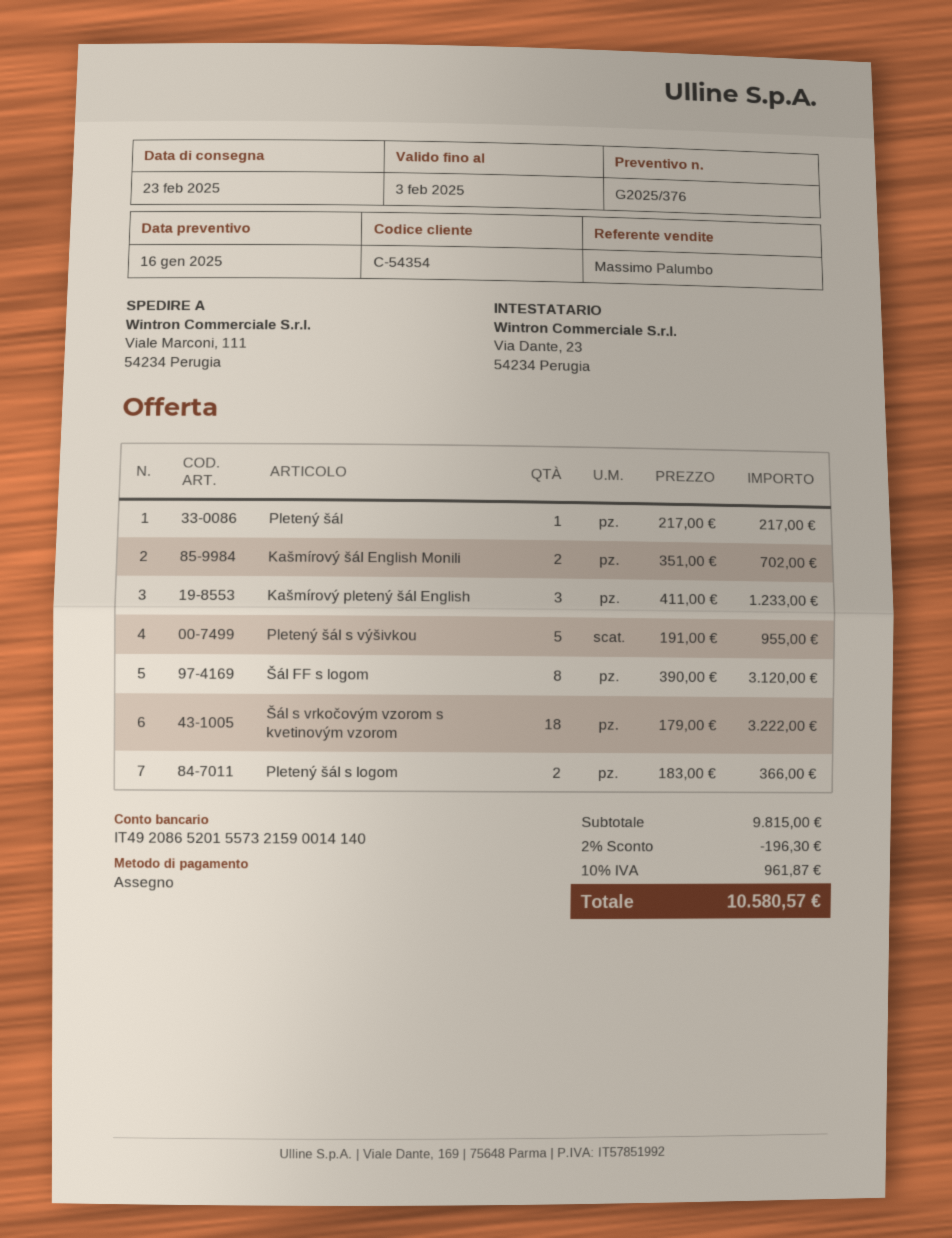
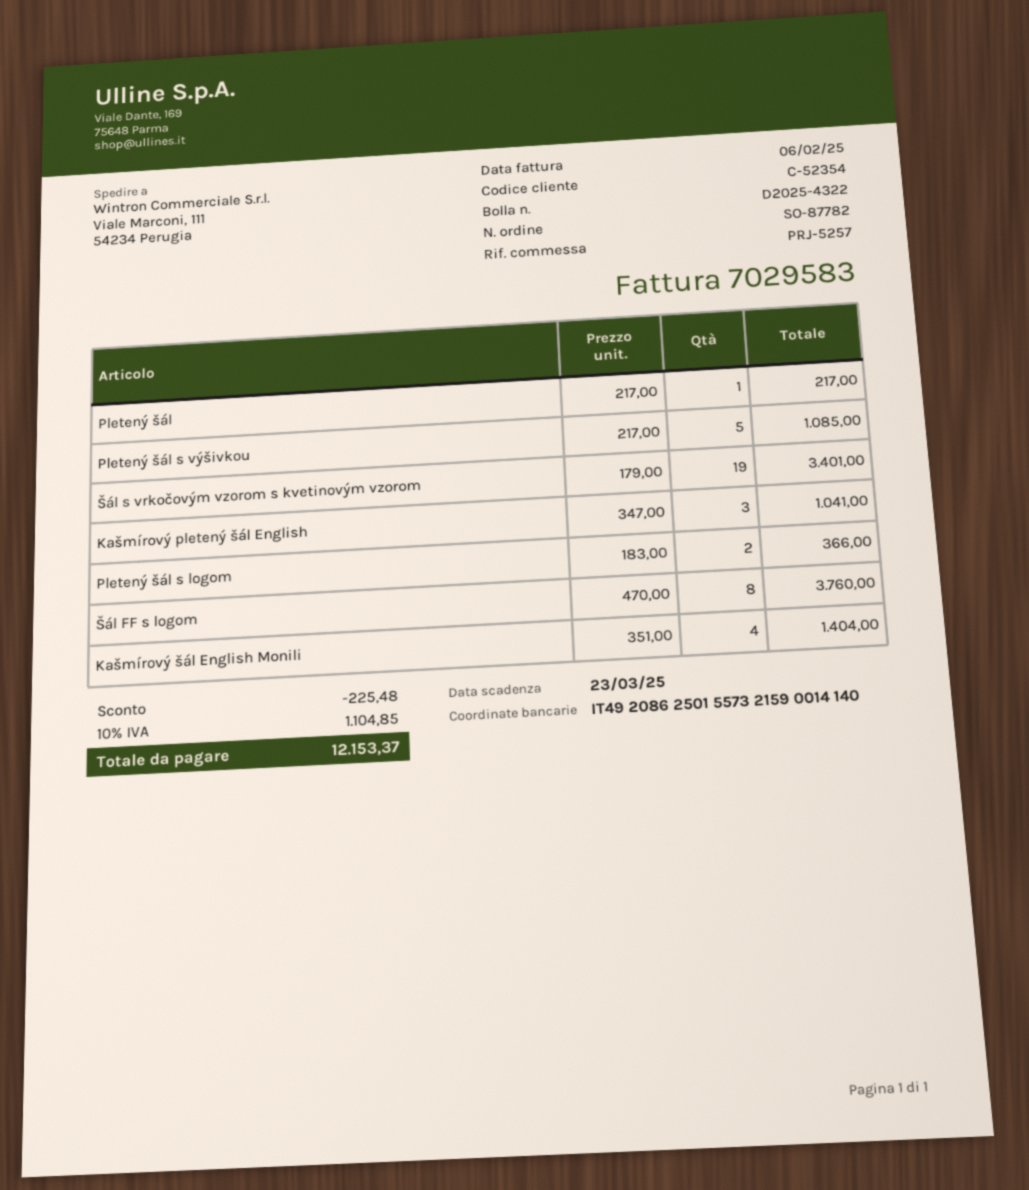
customer number: C-54354 -> C-52354
bank account: IT4920865201557321590014140 -> IT4920862501557321590014140
Kašmírový šál English Monili: 2 x 351.00 = 702.00 -> 4 x 351.00 = 1404.00
Kašmírový pletený šál English: 3 x 411.00 = 1233.00 -> 3 x 347.00 = 1041.00
Pletený šál s výšivkou: 5 x 191.00 = 955.00 -> 5 x 217.00 = 1085.00
Šál FF s logom: 8 x 390.00 = 3120.00 -> 8 x 470.00 = 3760.00
Šál s vrkočovým vzorom s kvetinovým vzorom: 18 x 179.00 = 3222.00 -> 19 x 179.00 = 3401.00
discount: 196.30 -> 225.48
tax: 10% = 961.87 -> 10% = 1104.85
total: 10580.57 -> 12153.37

